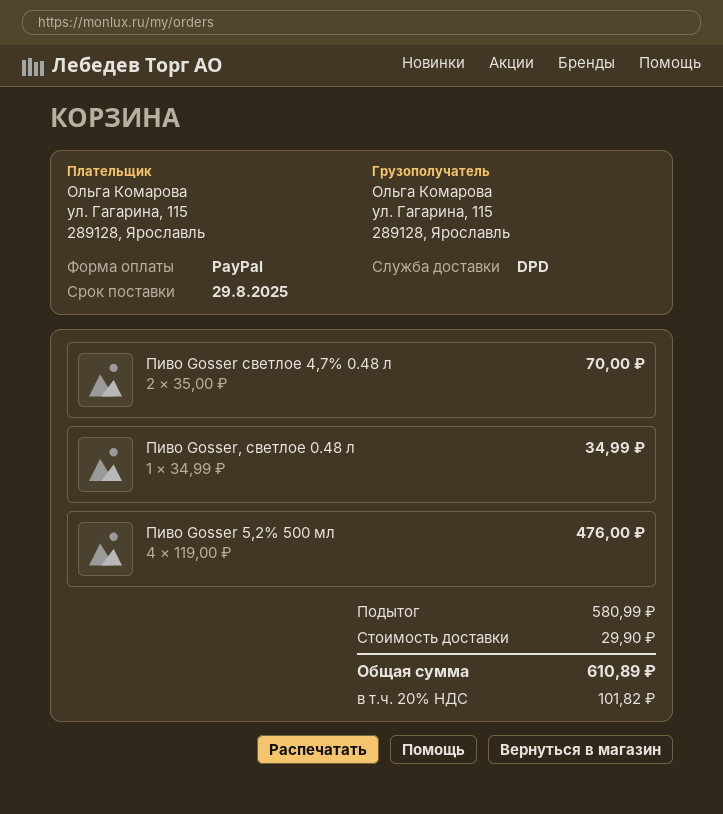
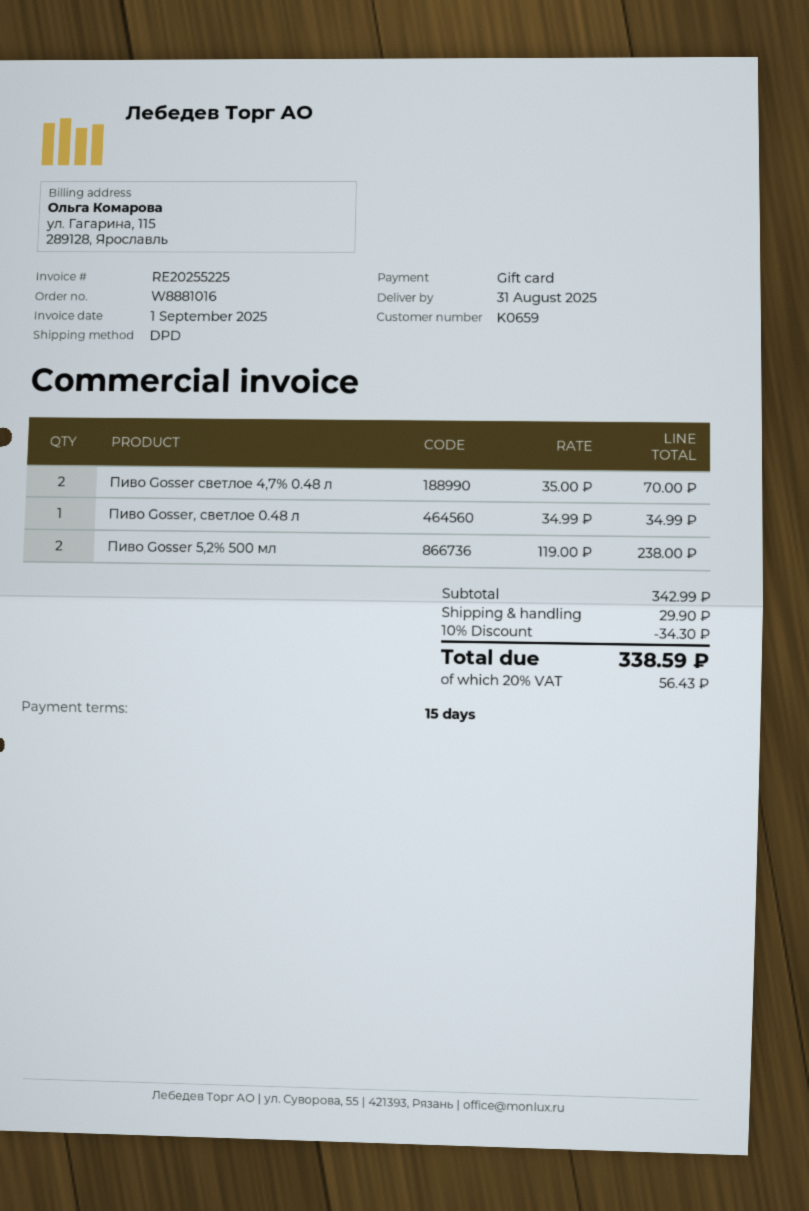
delivery date: 2025-08-29 -> 2025-08-31
payment method: PayPal -> gift card
Пиво Gosser 5,2% 500 мл: 4 x 119.00 = 476.00 -> 2 x 119.00 = 238.00
subtotal: 580.99 -> 342.99
discount: none -> 10% = 34.30
tax: 20% = 101.82 -> 20% = 56.43
total: 610.89 -> 338.59

